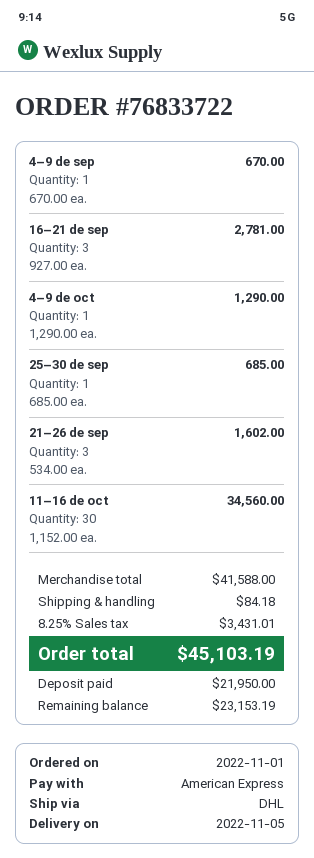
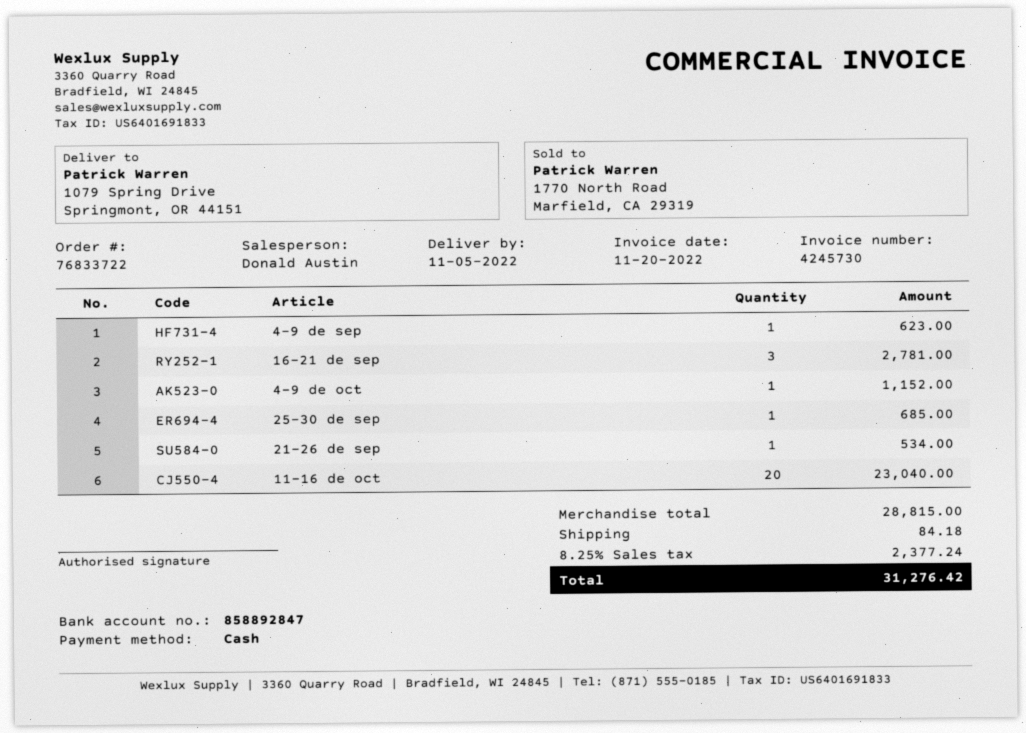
payment method: American Express -> cash
4–9 de sep: 1 for 670.00 -> 1 for 623.00
4–9 de oct: 1 for 1290.00 -> 1 for 1152.00
21–26 de sep: 3 for 1602.00 -> 1 for 534.00
11–16 de oct: 30 for 34560.00 -> 20 for 23040.00
subtotal: 41588.00 -> 28815.00
tax: 8.25% = 3431.01 -> 8.25% = 2377.24
total: 45103.19 -> 31276.42

